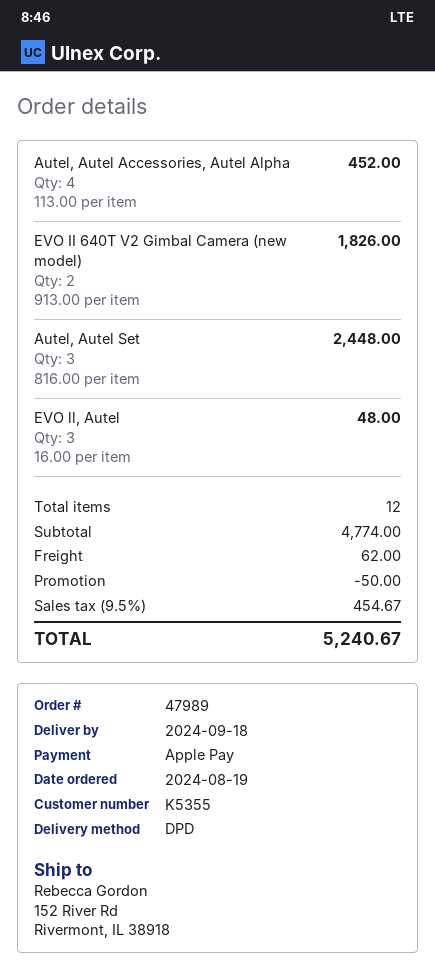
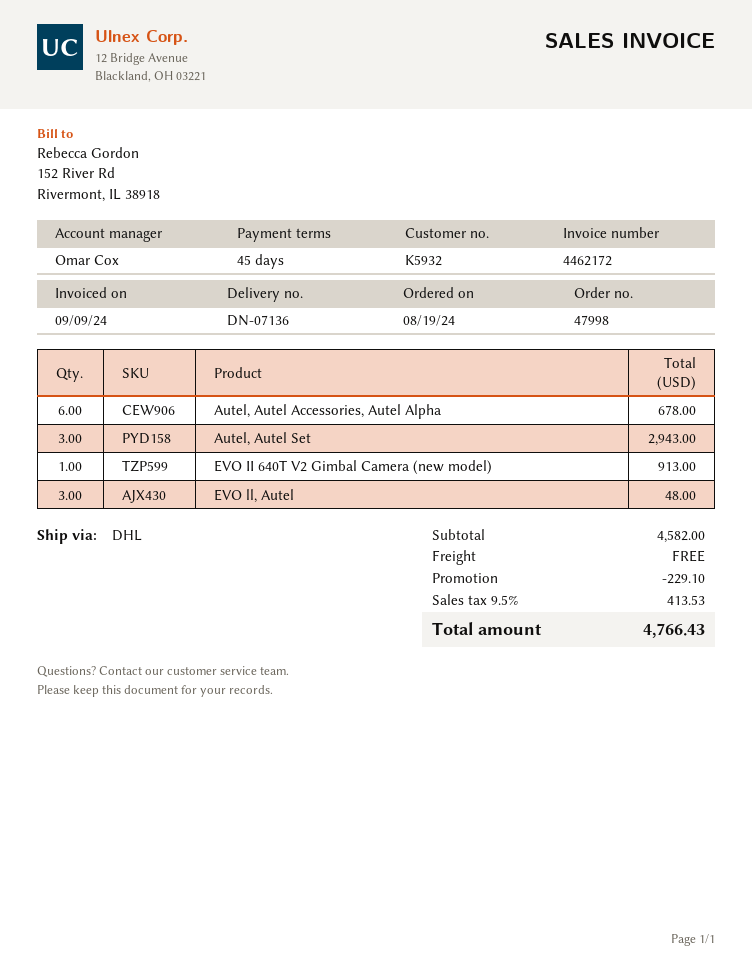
order number: 47989 -> 47998
customer number: K5355 -> K5932
shipping method: DPD -> DHL
Autel, Autel Accessories, Autel Alpha: 4 for 452.00 -> 6 for 678.00
EVO II 640T V2 Gimbal Camera (new model): 2 for 1826.00 -> 1 for 913.00
Autel, Autel Set: 3 for 2448.00 -> 3 for 2943.00
subtotal: 4774.00 -> 4582.00
discount: 50.00 -> 229.10
shipping: 62.00 -> 0.00
tax: 9.5% = 454.67 -> 9.5% = 413.53
total: 5240.67 -> 4766.43

